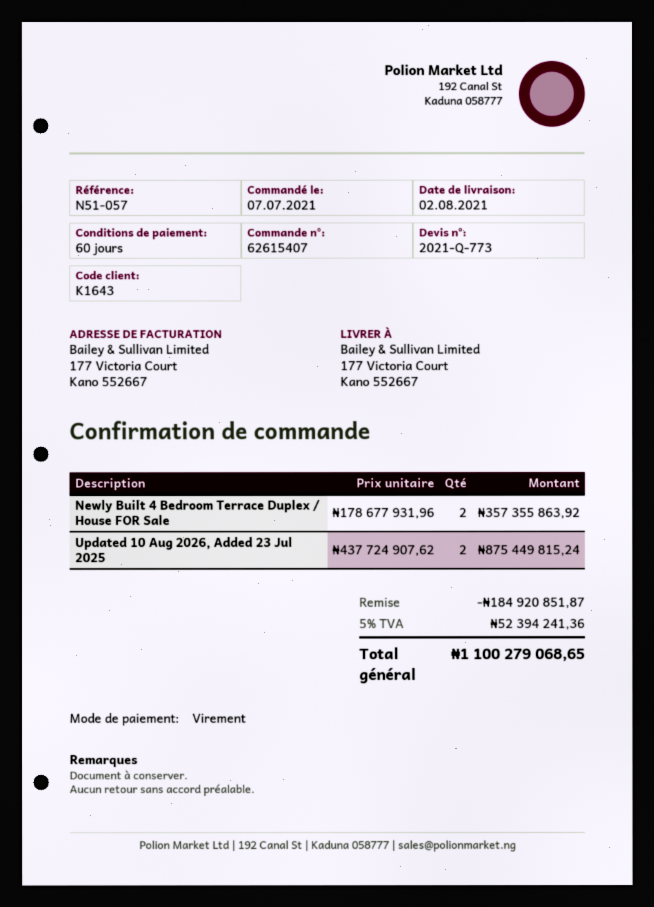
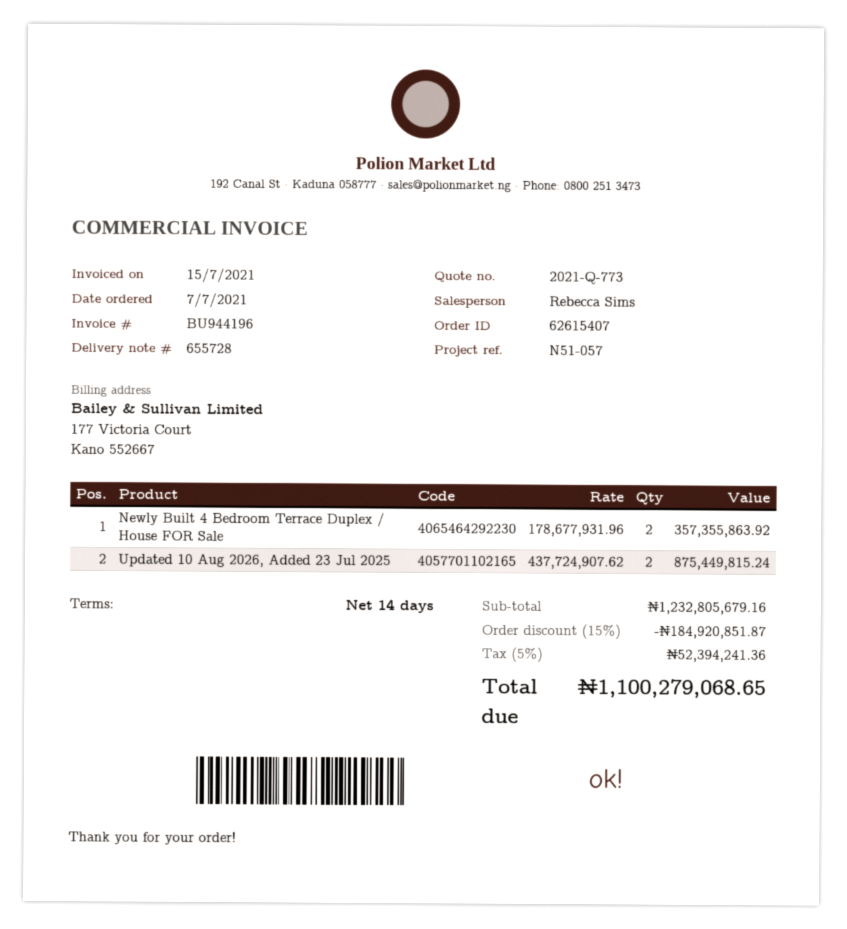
payment terms: 60 days -> 14 days

